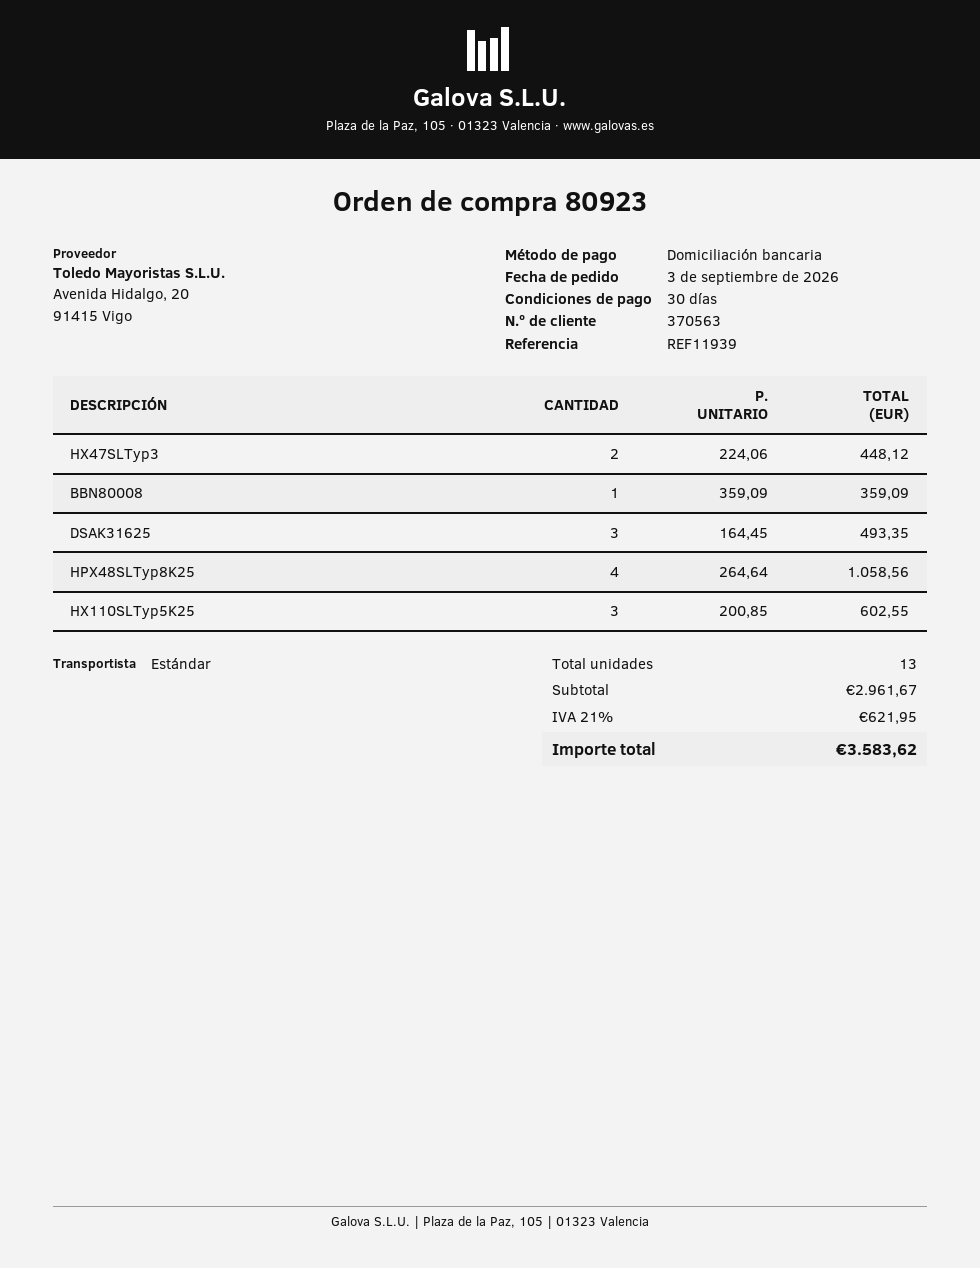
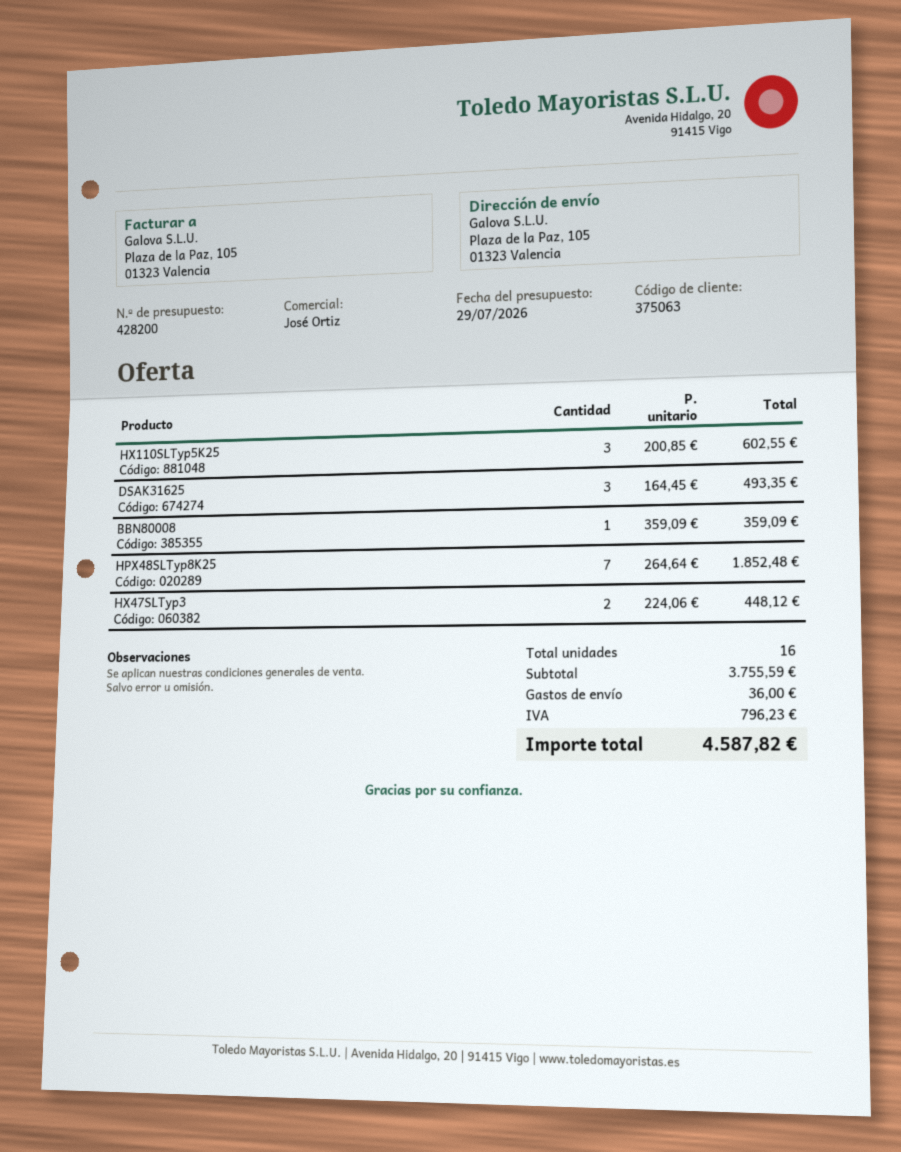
customer number: 370563 -> 375063
HPX48SLTyp8K25: 4 x 264.64 = 1058.56 -> 7 x 264.64 = 1852.48
total quantity: 13 -> 16
subtotal: 2961.67 -> 3755.59
shipping: none -> 36.00
tax: 621.95 -> 796.23
total: 3583.62 -> 4587.82

